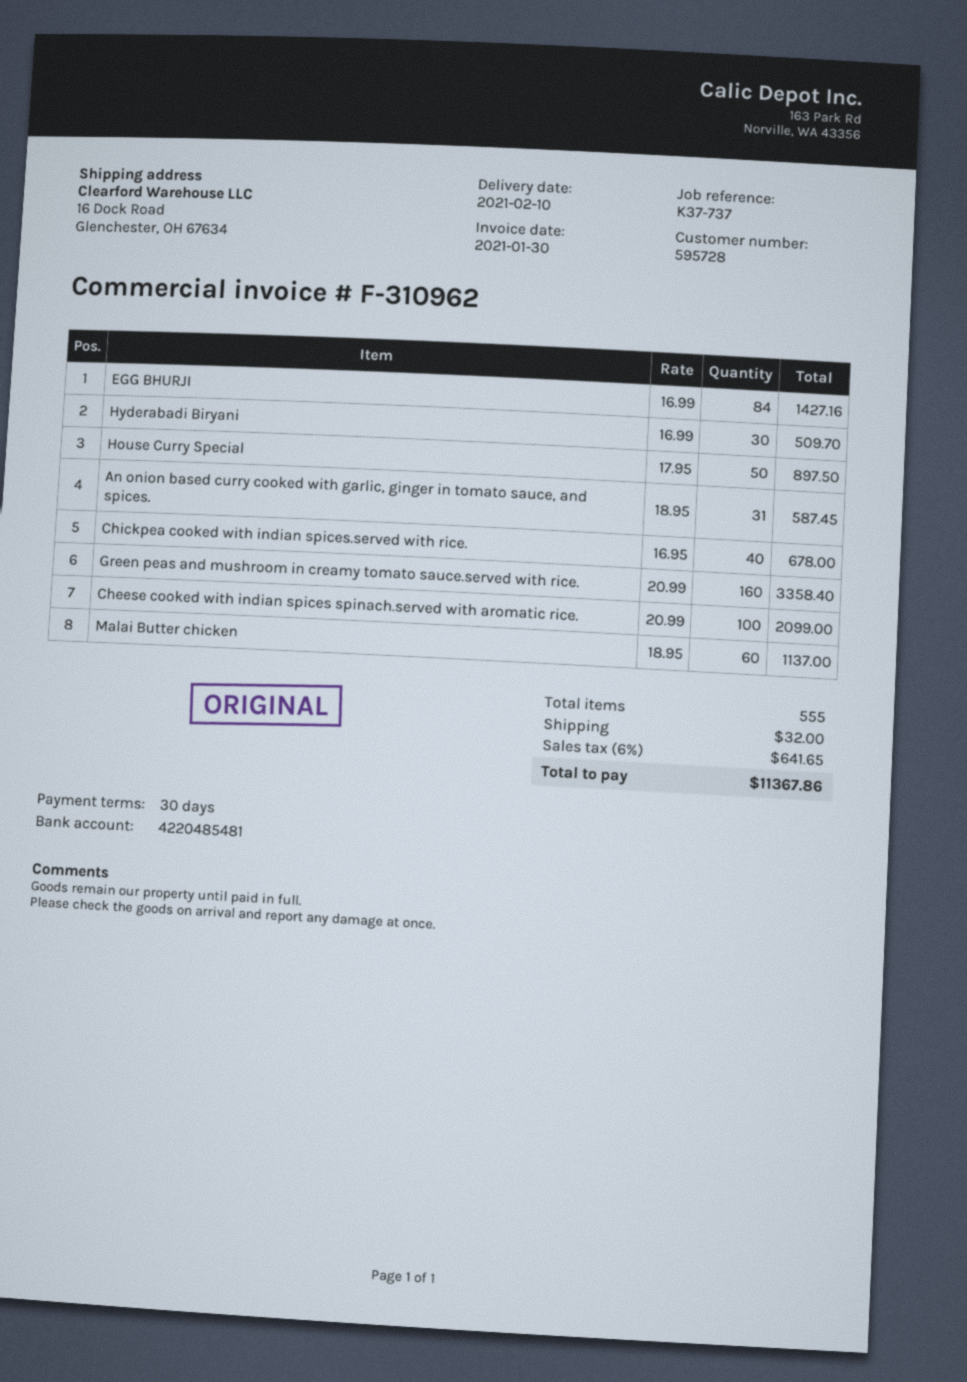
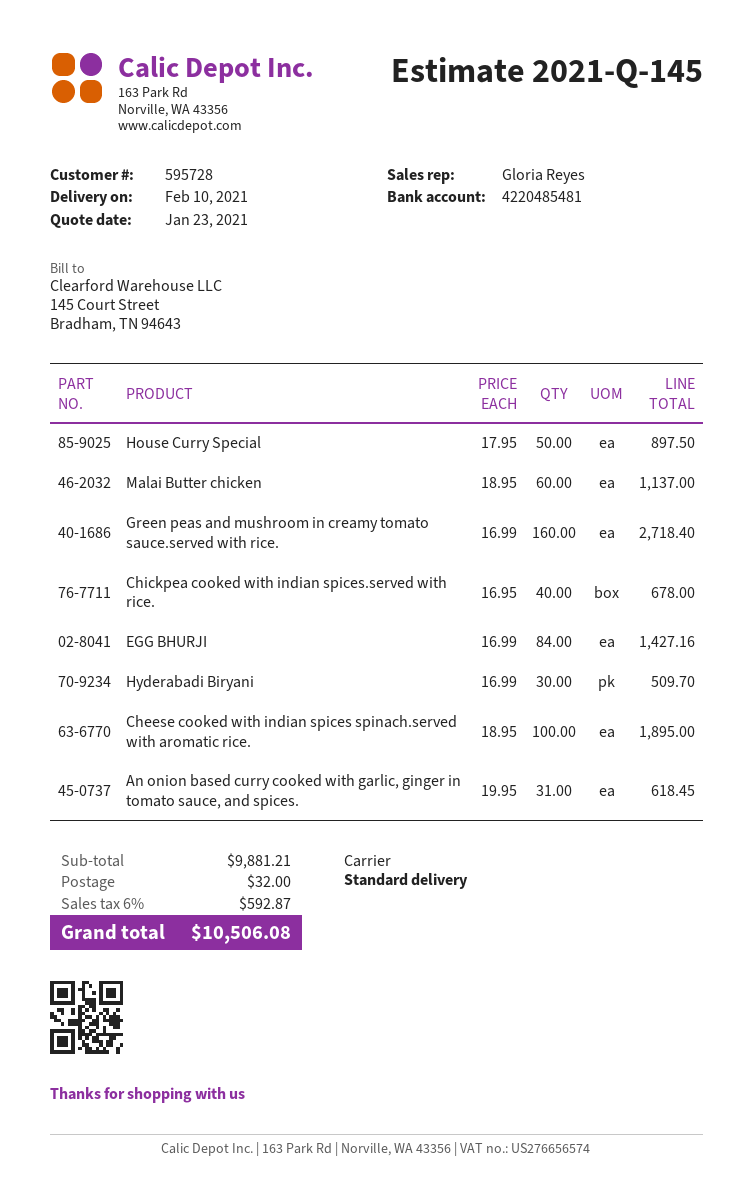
An onion based curry cooked with garlic, ginger in tomato sauce, and spices.: 31 x 18.95 = 587.45 -> 31 x 19.95 = 618.45
Green peas and mushroom in creamy tomato sauce.served with rice.: 160 x 20.99 = 3358.40 -> 160 x 16.99 = 2718.40
Cheese cooked with indian spices spinach.served with aromatic rice.: 100 x 20.99 = 2099.00 -> 100 x 18.95 = 1895.00
tax: 6% = 641.65 -> 6% = 592.87
total: 11367.86 -> 10506.08

